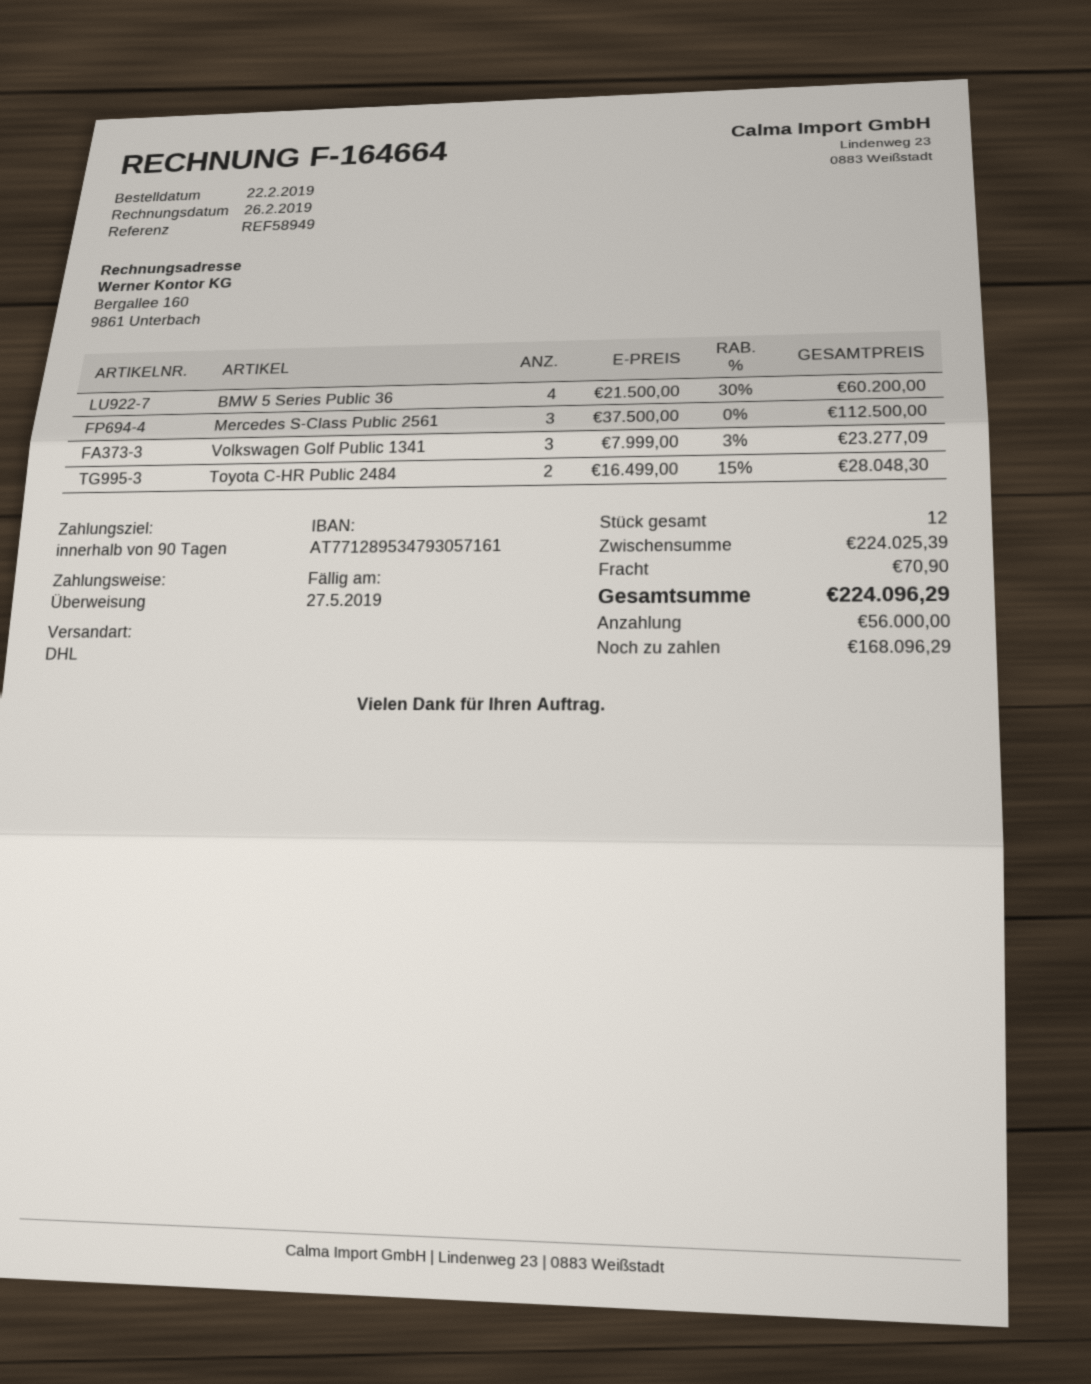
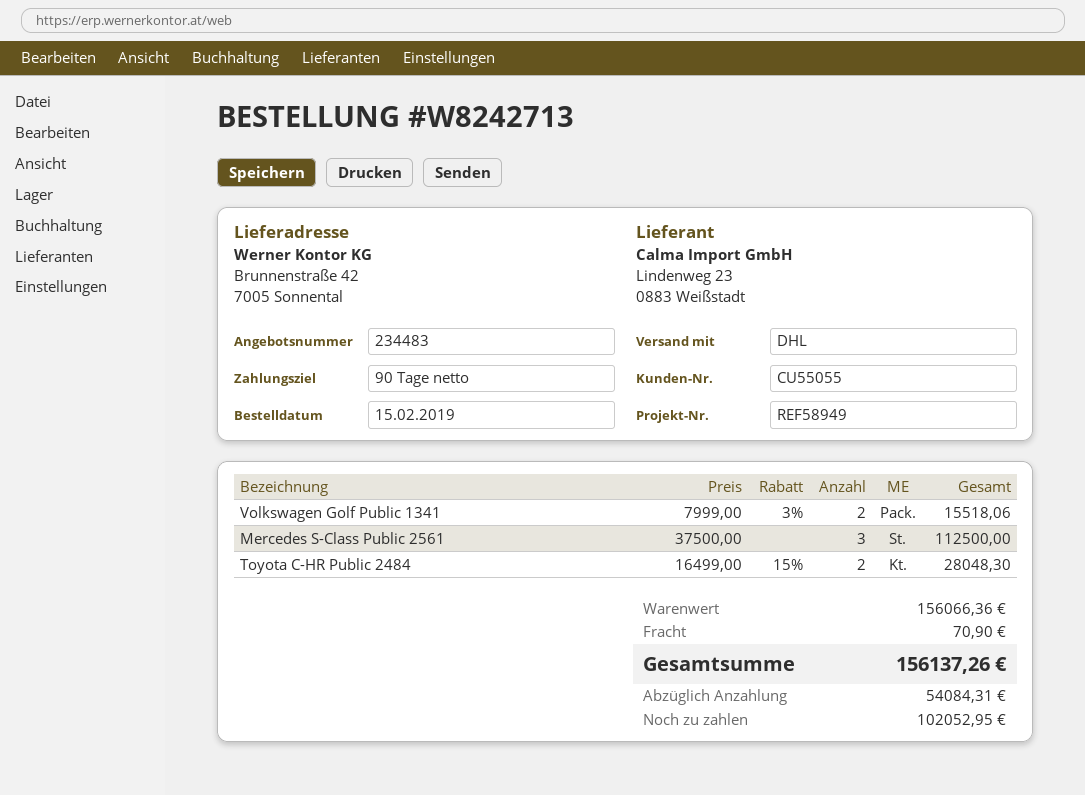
order date: 2019-02-22 -> 2019-02-15
BMW 5 Series Public 36: 4 x 21500.00 - 30% = 60200.00 -> none
Volkswagen Golf Public 1341: 3 x 7999.00 - 3% = 23277.09 -> 2 x 7999.00 - 3% = 15518.06
subtotal: 224025.39 -> 156066.36
total: 224096.29 -> 156137.26
deposit: 56000.00 -> 54084.31
balance: 168096.29 -> 102052.95

